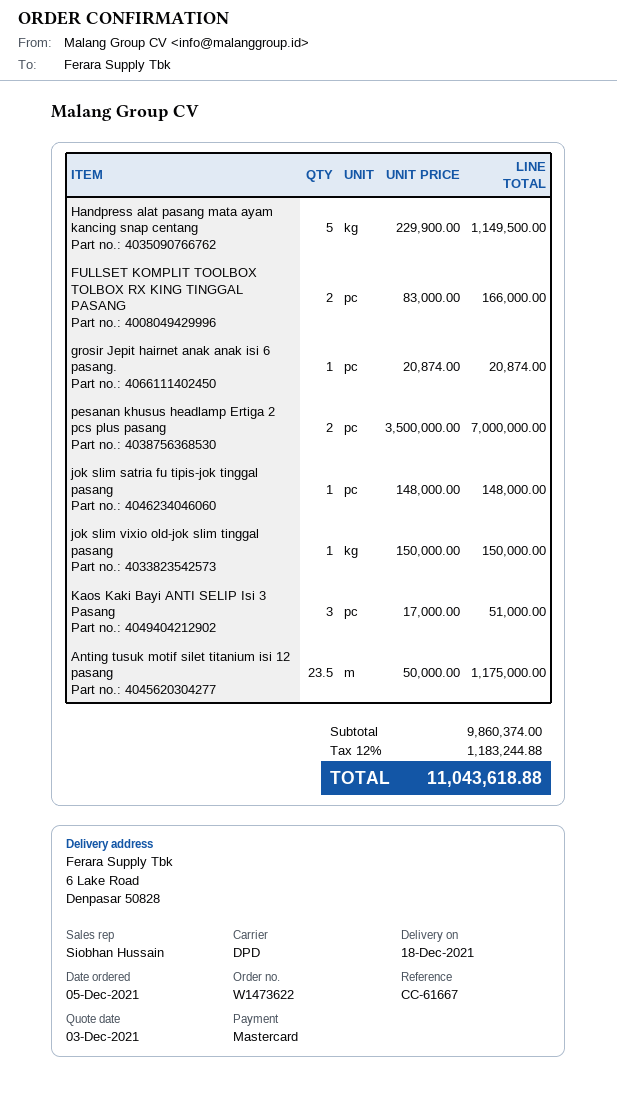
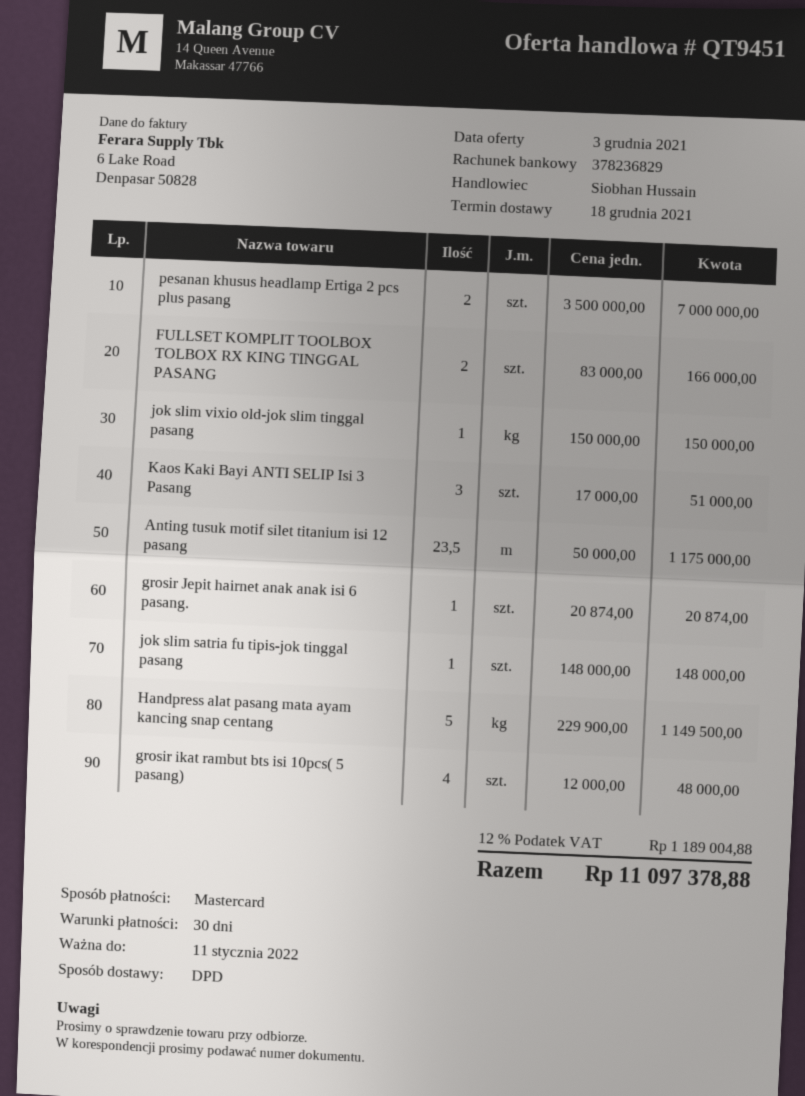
grosir ikat rambut bts isi 10pcs( 5 pasang): none -> 4 x 12000.00 = 48000.00
tax: 12% = 1183244.88 -> 12% = 1189004.88
total: 11043618.88 -> 11097378.88

